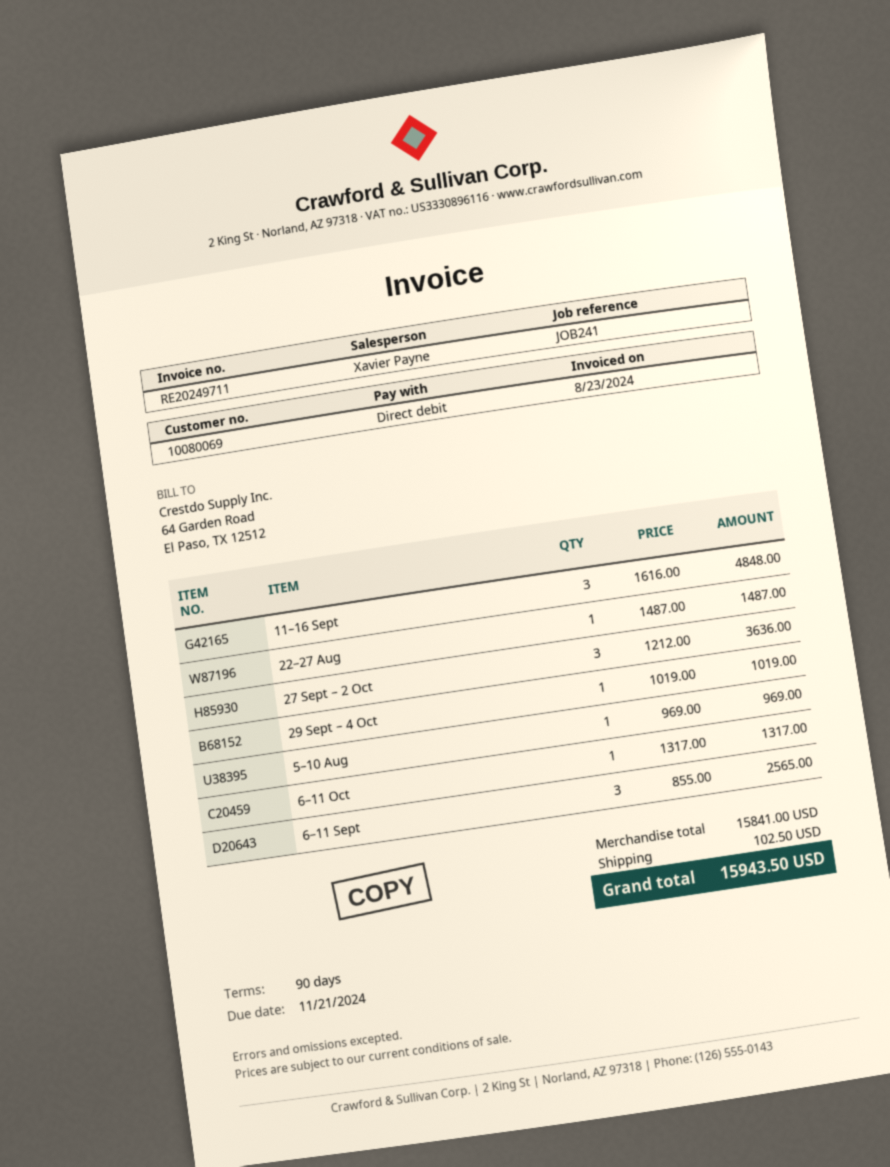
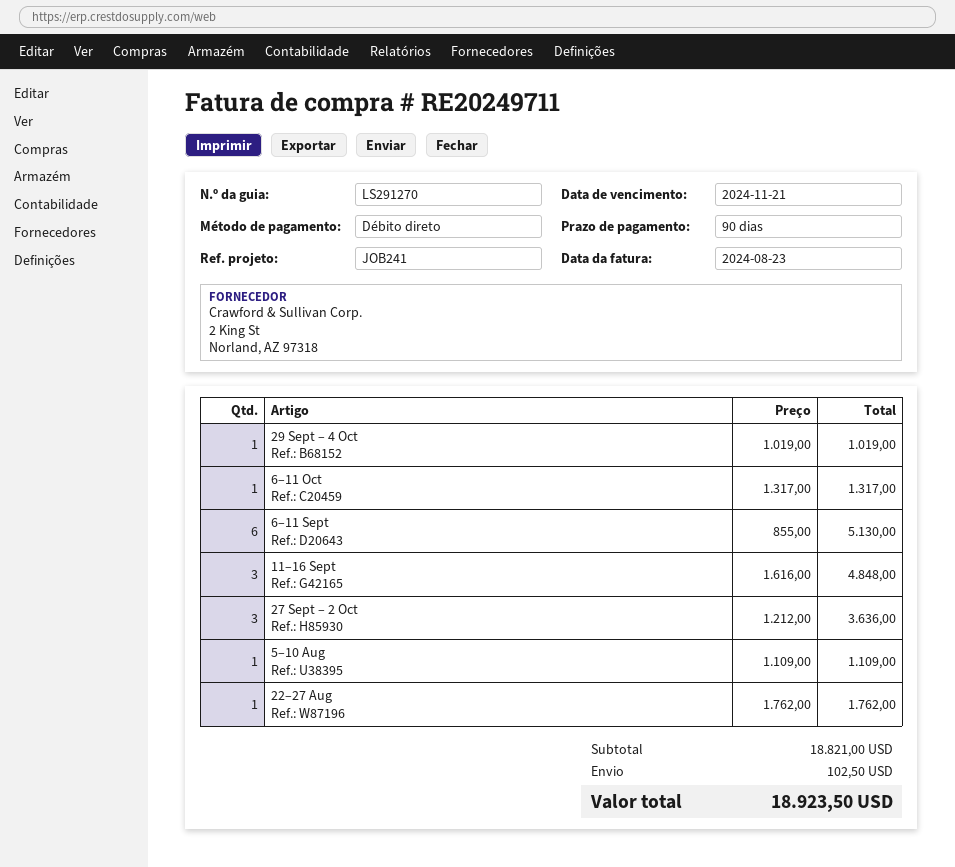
22–27 Aug: 1 x 1487.00 = 1487.00 -> 1 x 1762.00 = 1762.00
5–10 Aug: 1 x 969.00 = 969.00 -> 1 x 1109.00 = 1109.00
6–11 Sept: 3 x 855.00 = 2565.00 -> 6 x 855.00 = 5130.00
subtotal: 15841.00 -> 18821.00
total: 15943.50 -> 18923.50

